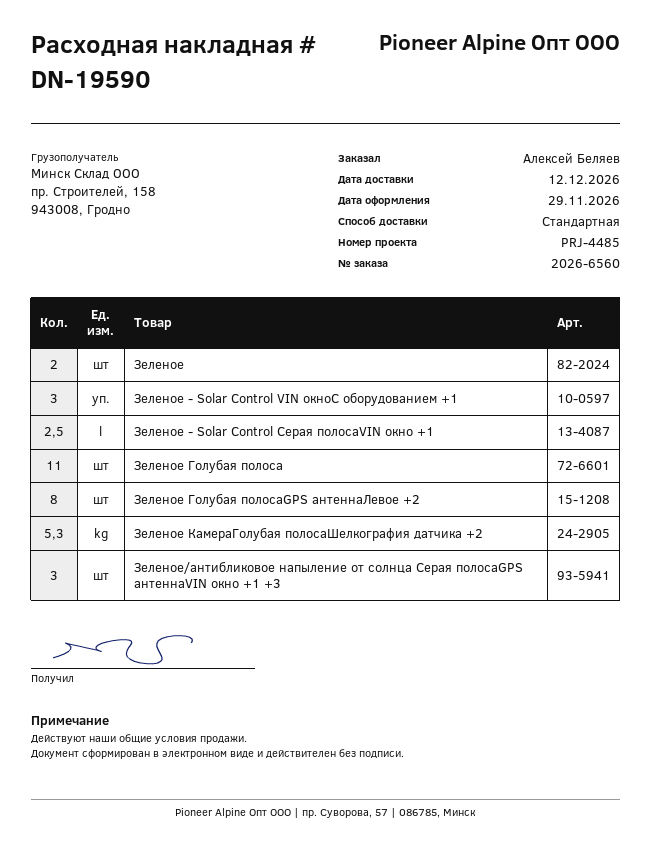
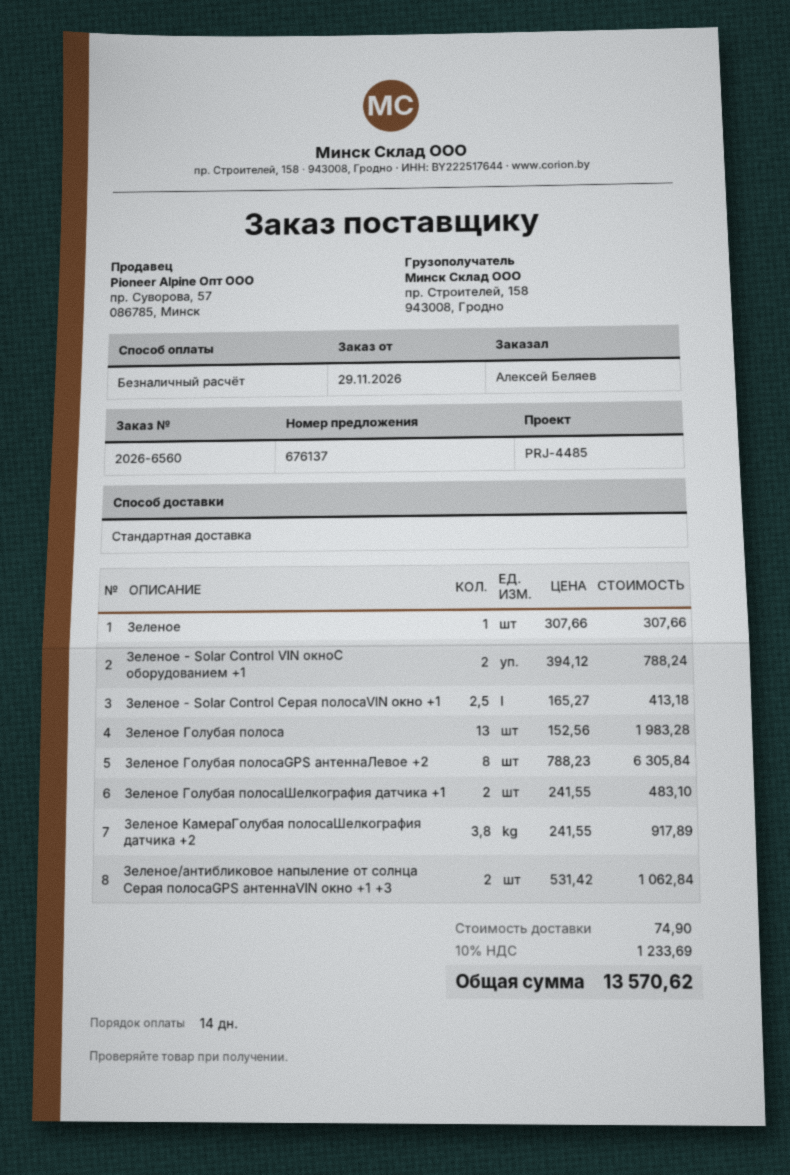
Зеленое: 2 -> 1
Зеленое - Solar Control VIN окноС оборудованием +1: 3 -> 2
Зеленое Голубая полоса: 11 -> 13
Зеленое КамераГолубая полосаШелкография датчика +2: 5.3 -> 3.8
Зеленое/антибликовое напыление от солнца Серая полосаGPS антеннаVIN окно +1 +3: 3 -> 2
Зеленое Голубая полосаШелкография датчика +1: none -> 2

